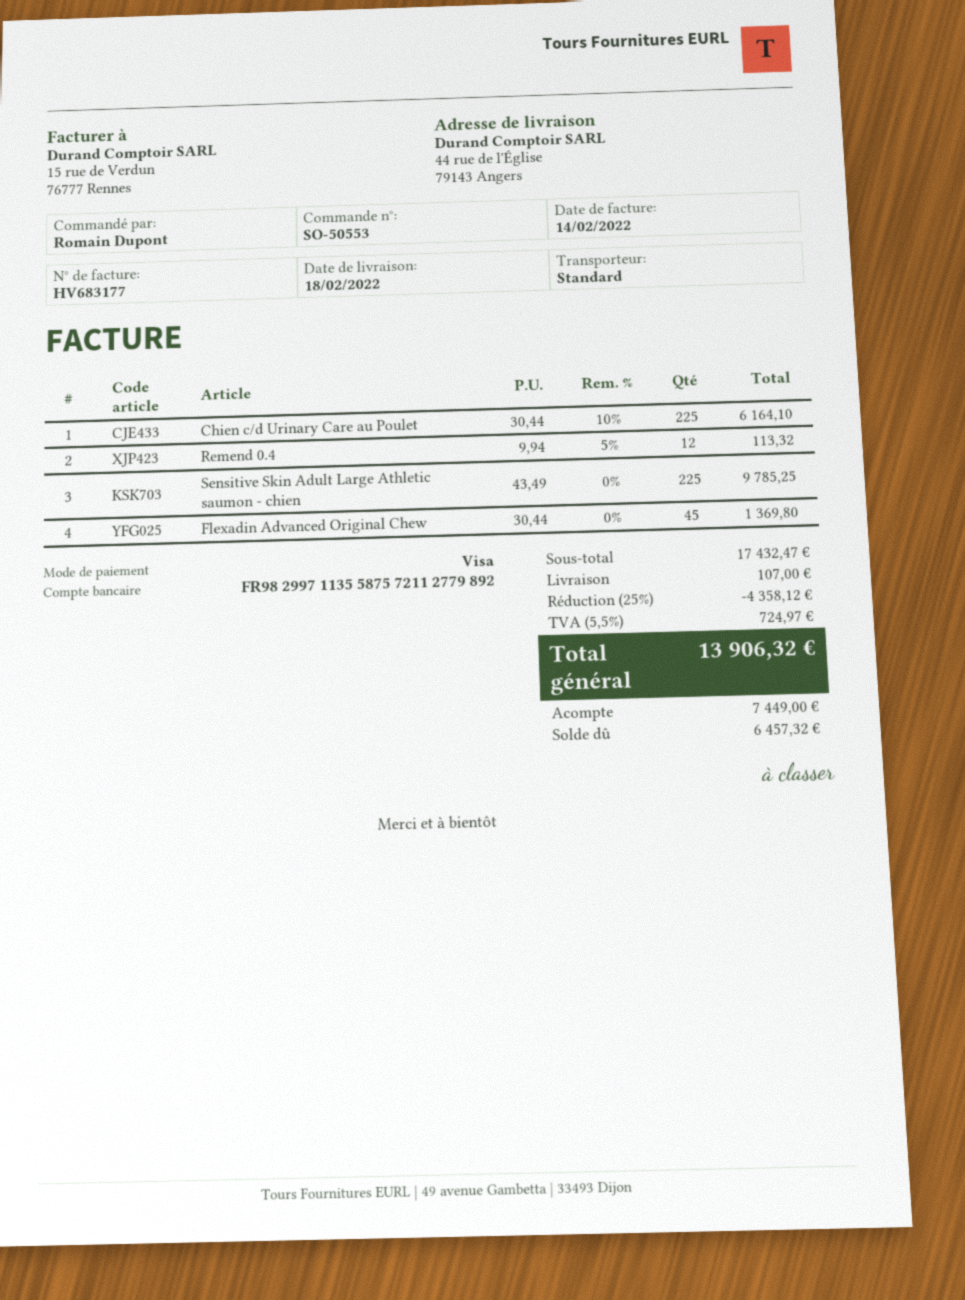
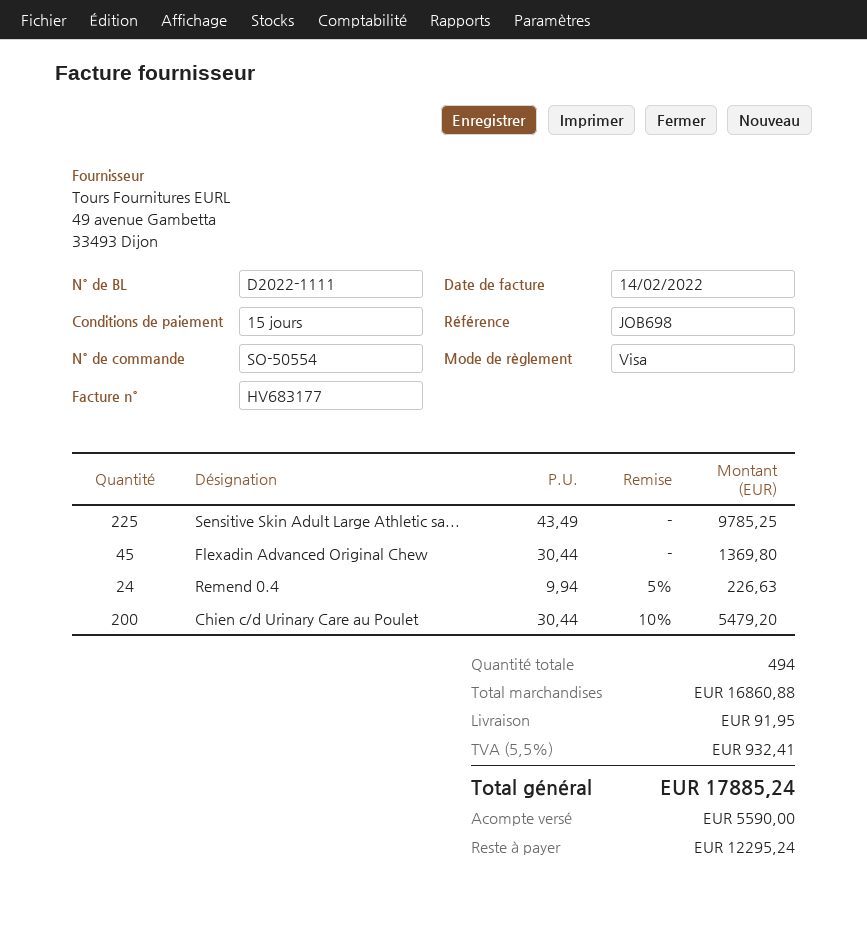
order number: SO-50553 -> SO-50554
Chien c/d Urinary Care au Poulet: 225 x 30.44 - 10% = 6164.10 -> 200 x 30.44 - 10% = 5479.20
Remend 0.4: 12 x 9.94 - 5% = 113.32 -> 24 x 9.94 - 5% = 226.63
subtotal: 17432.47 -> 16860.88
discount: 25% = 4358.12 -> none
shipping: 107.00 -> 91.95
tax: 5.5% = 724.97 -> 5.5% = 932.41
total: 13906.32 -> 17885.24
deposit: 7449.00 -> 5590.00
balance: 6457.32 -> 12295.24

